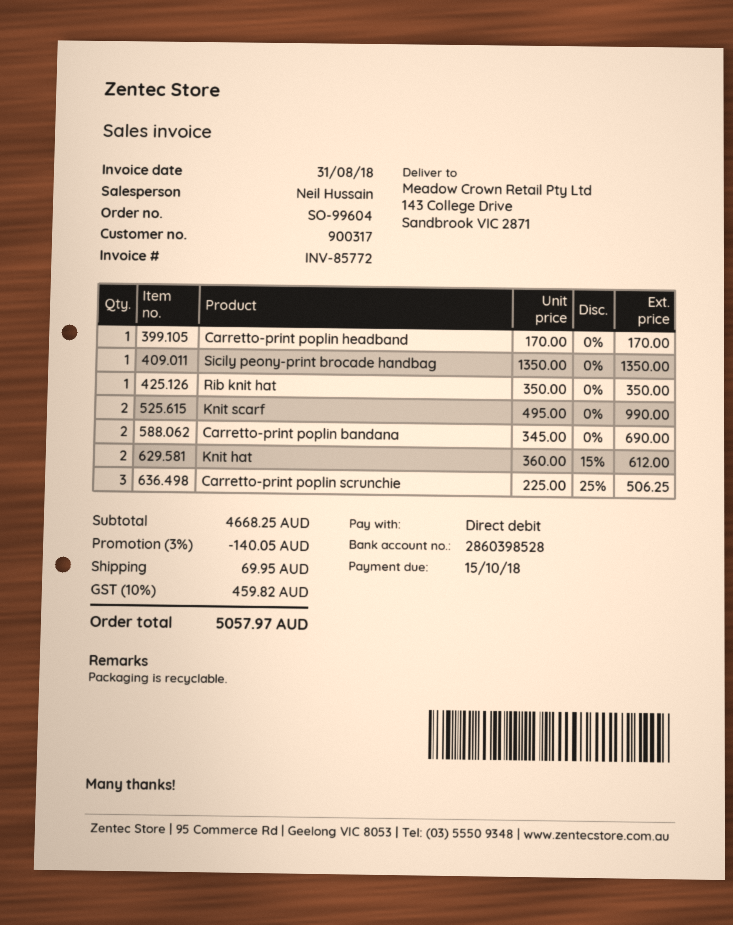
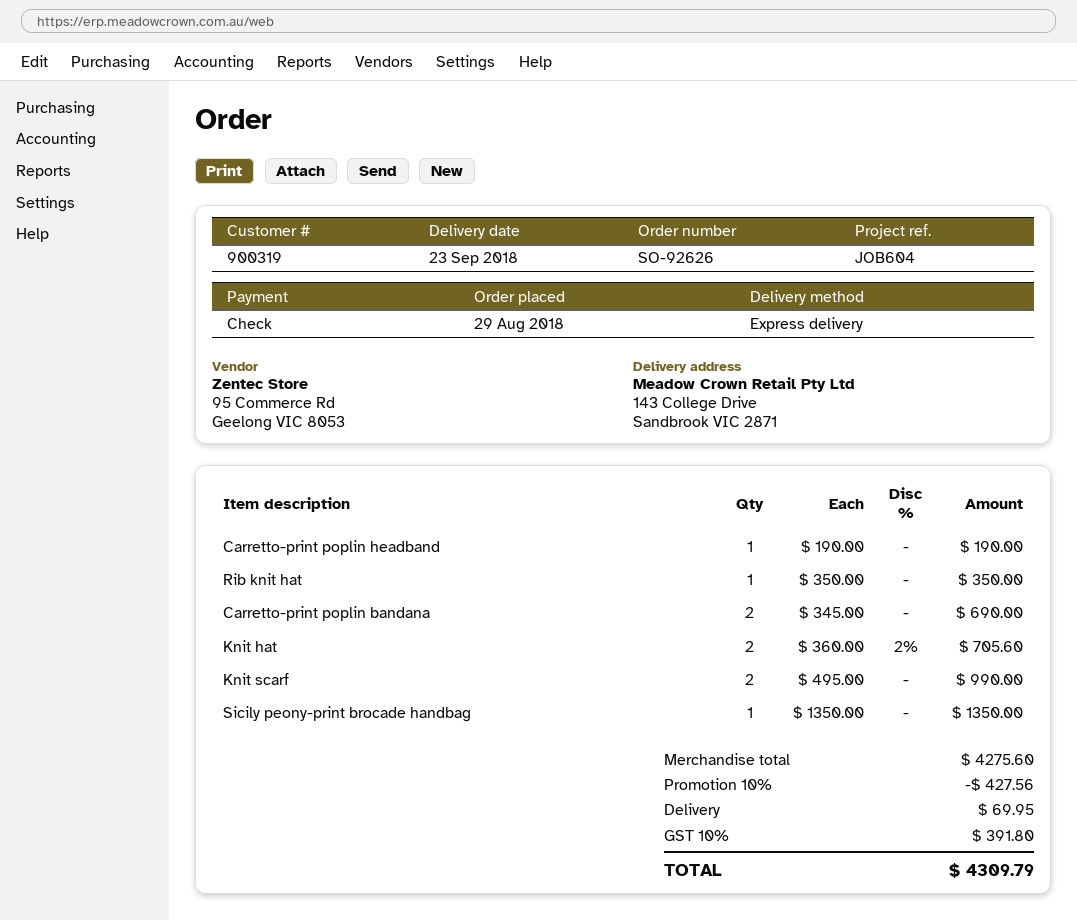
order number: SO-99604 -> SO-92626
customer number: 900317 -> 900319
payment method: direct debit -> cheque
Carretto-print poplin headband: 1 x 170.00 = 170.00 -> 1 x 190.00 = 190.00
Knit hat: 2 x 360.00 - 15% = 612.00 -> 2 x 360.00 - 2% = 705.60
Carretto-print poplin scrunchie: 3 x 225.00 - 25% = 506.25 -> none
subtotal: 4668.25 -> 4275.60
discount: 3% = 140.05 -> 10% = 427.56
tax: 10% = 459.82 -> 10% = 391.80
total: 5057.97 -> 4309.79

